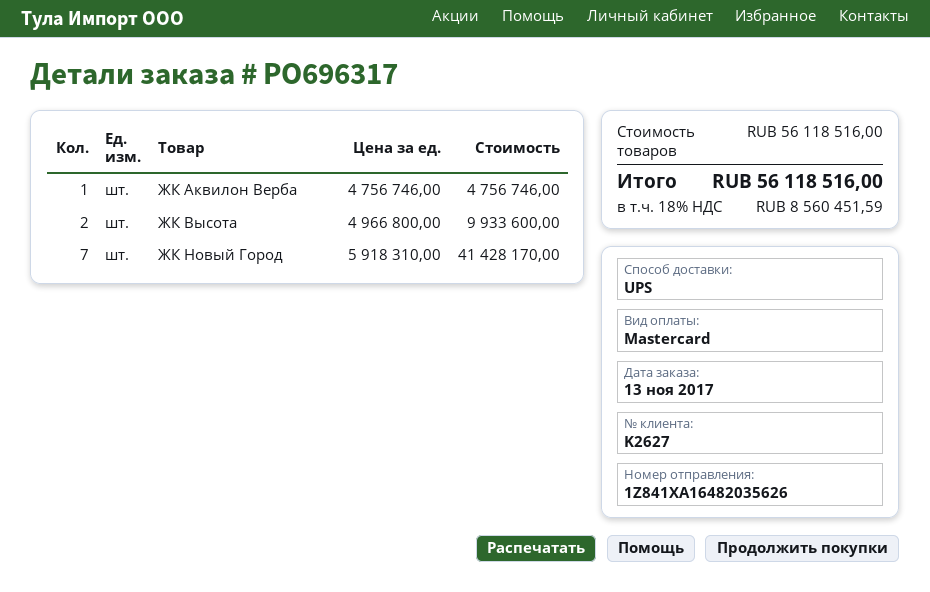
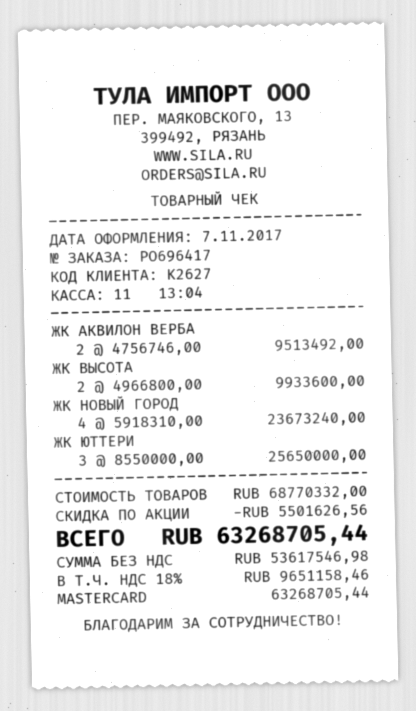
order number: PO696317 -> PO696417
order date: 2017-11-13 -> 2017-11-07
ЖК Аквилон Верба: 1 x 4756746.00 = 4756746.00 -> 2 x 4756746.00 = 9513492.00
ЖК Новый Город: 7 x 5918310.00 = 41428170.00 -> 4 x 5918310.00 = 23673240.00
ЖК ЮТТЕРИ: none -> 3 x 8550000.00 = 25650000.00
subtotal: 56118516.00 -> 68770332.00
discount: none -> 5501626.56
tax: 18% = 8560451.59 -> 18% = 9651158.46
total: 56118516.00 -> 63268705.44

